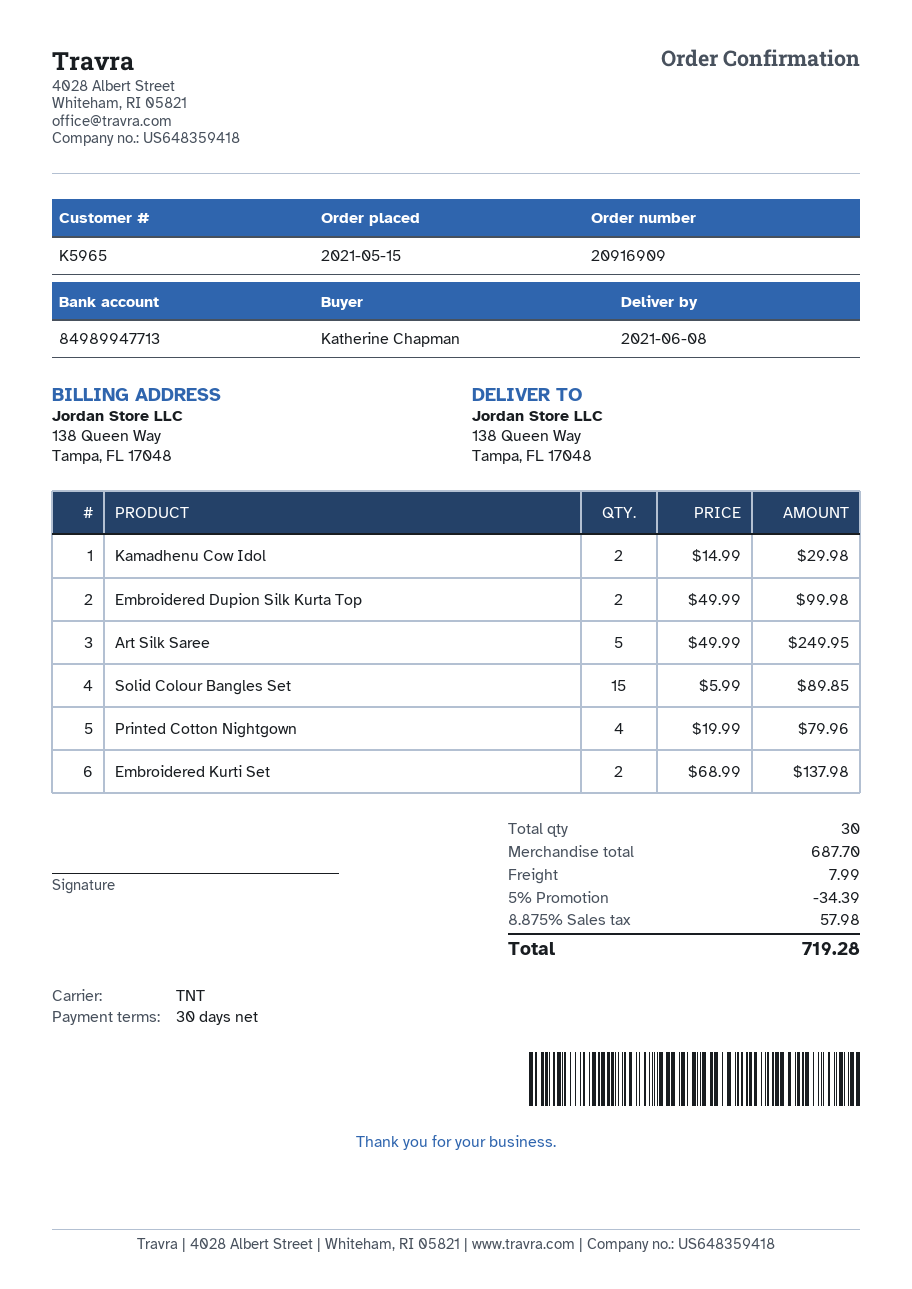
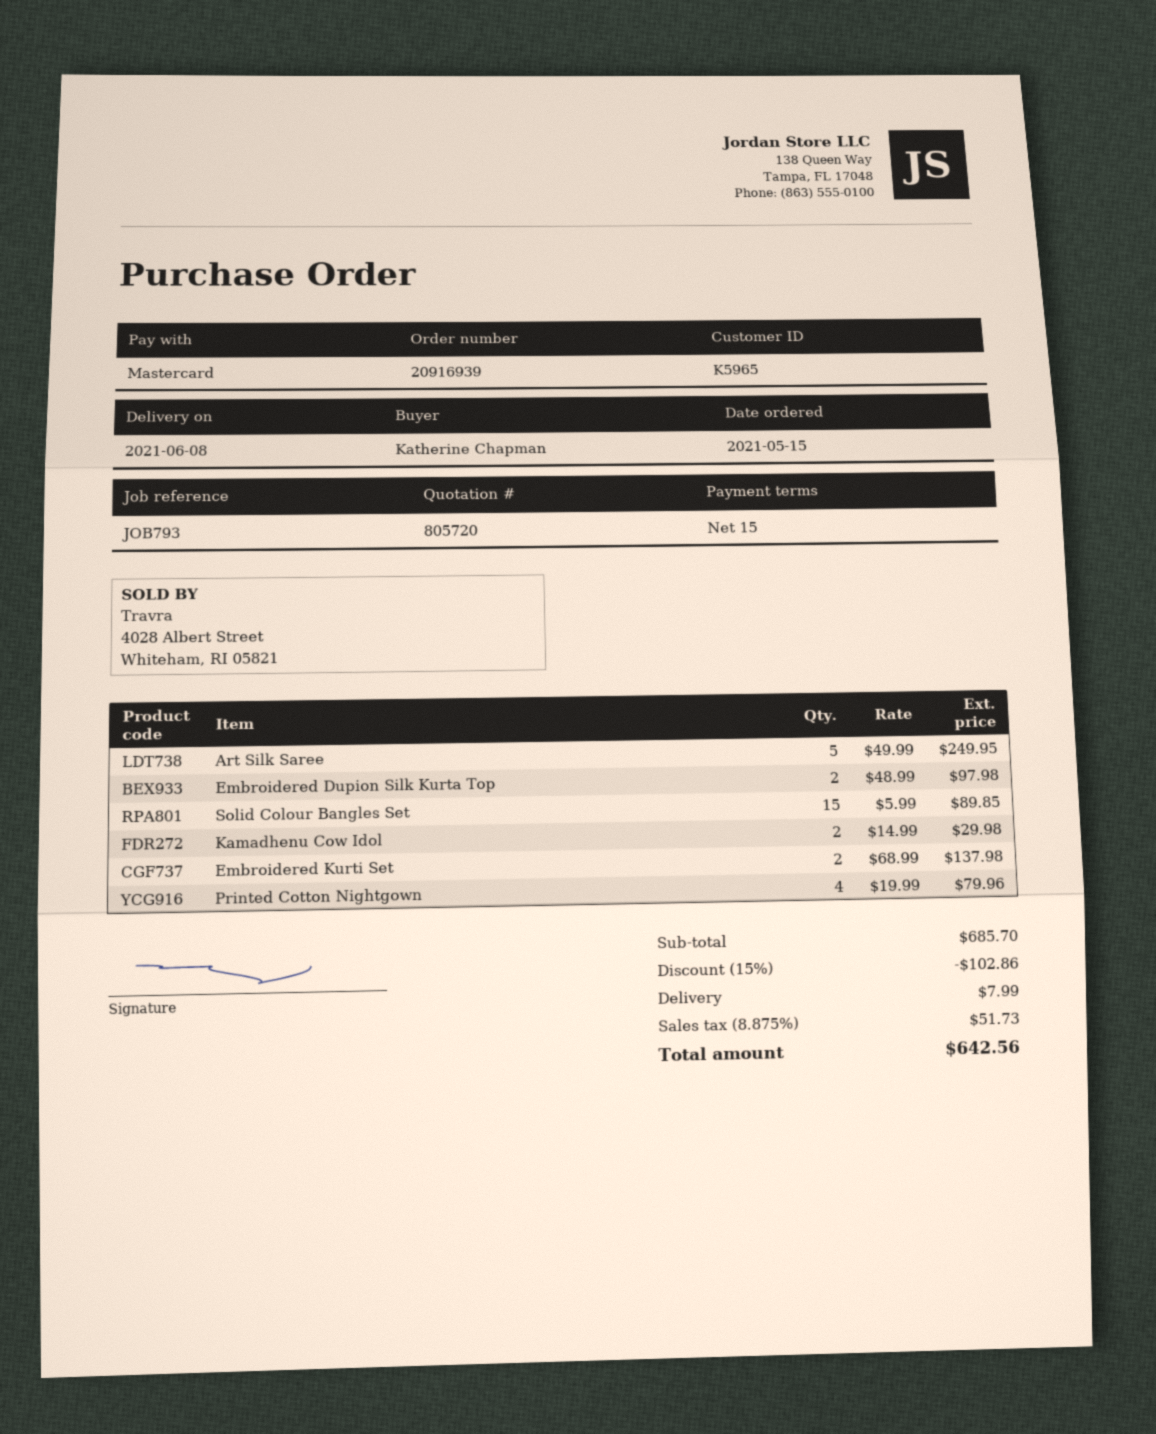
order number: 20916909 -> 20916939
payment terms: 30 days -> 15 days
Embroidered Dupion Silk Kurta Top: 2 x 49.99 = 99.98 -> 2 x 48.99 = 97.98
subtotal: 687.70 -> 685.70
discount: 5% = 34.39 -> 15% = 102.86
tax: 8.875% = 57.98 -> 8.875% = 51.73
total: 719.28 -> 642.56

